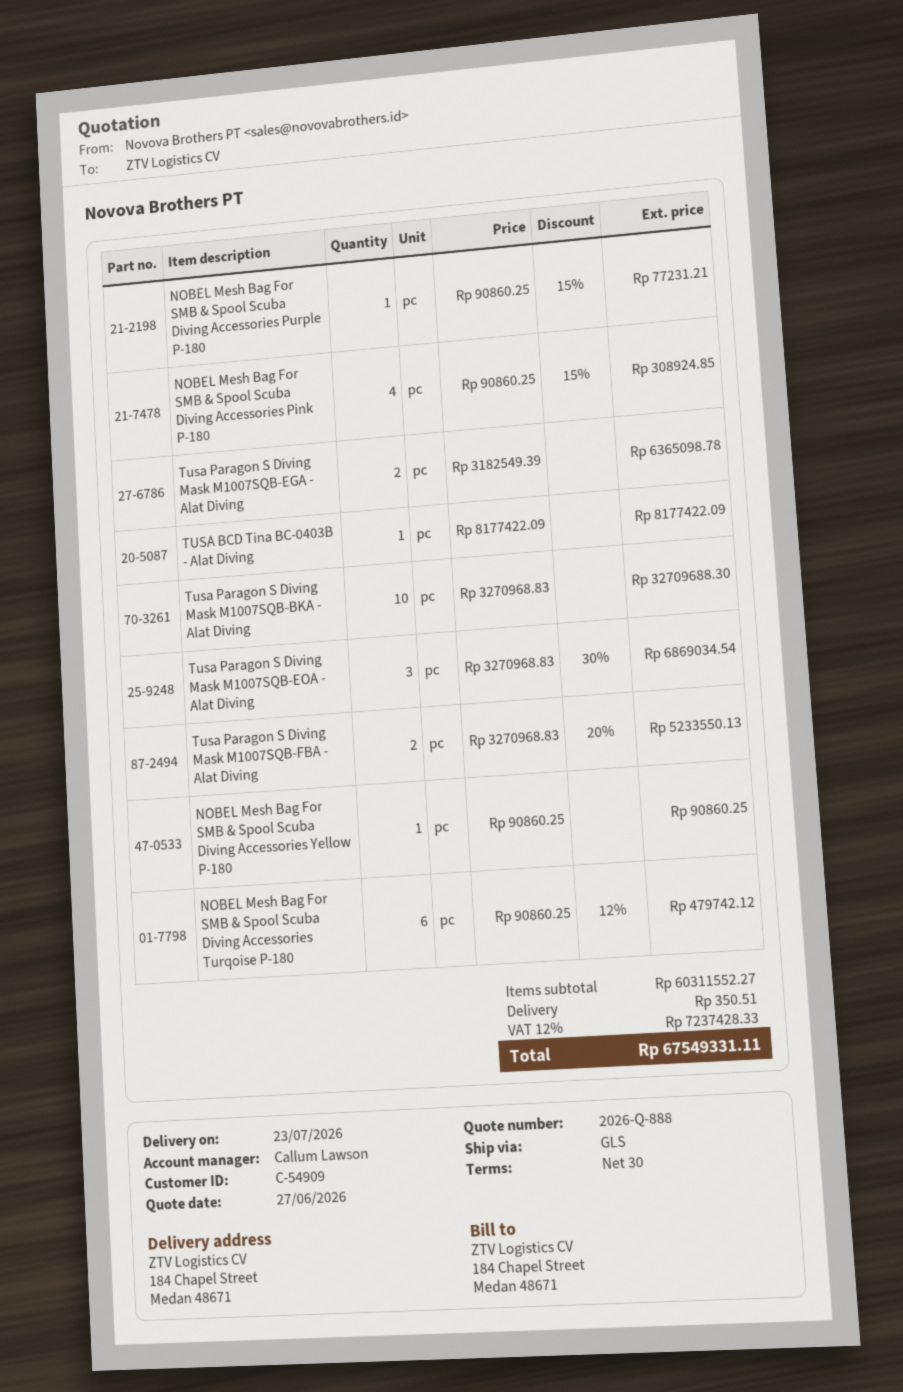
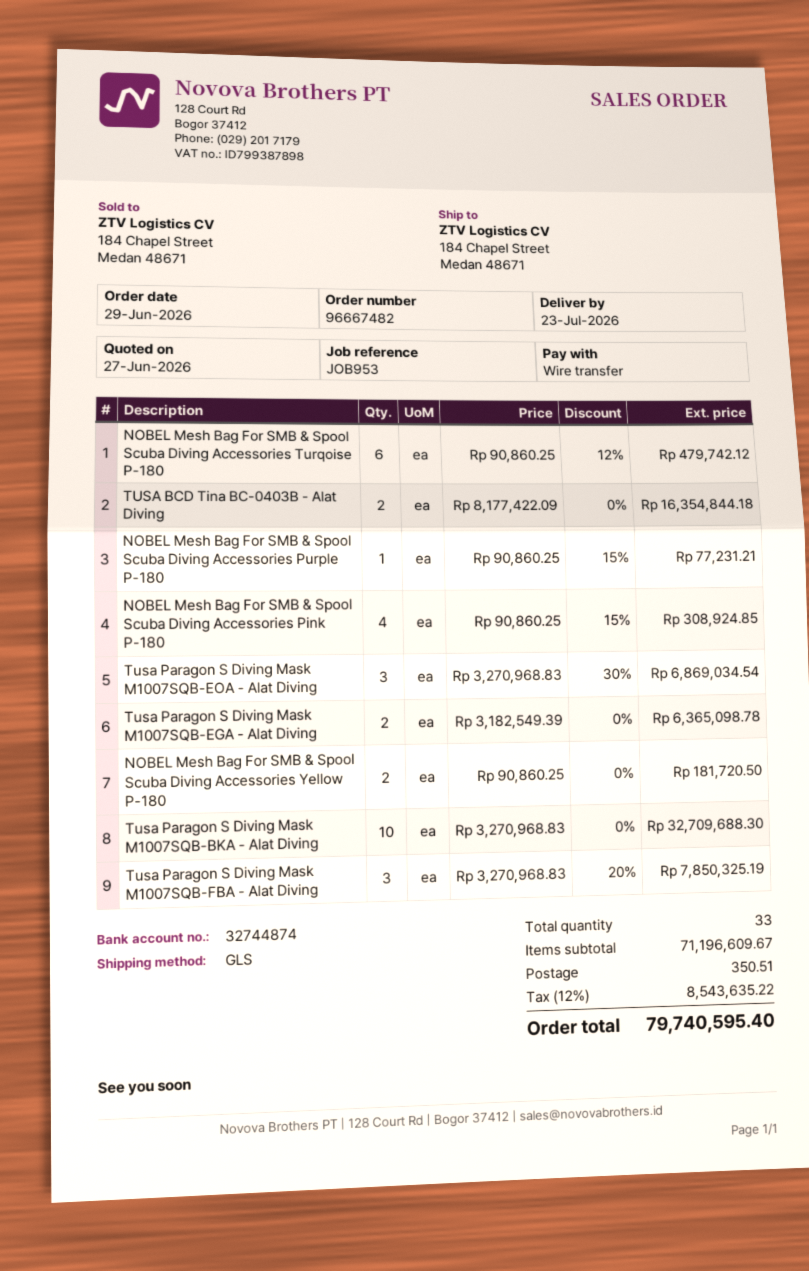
TUSA BCD Tina BC-0403B - Alat Diving: 1 x 8177422.09 = 8177422.09 -> 2 x 8177422.09 = 16354844.18
Tusa Paragon S Diving Mask M1007SQB-FBA - Alat Diving: 2 x 3270968.83 - 20% = 5233550.13 -> 3 x 3270968.83 - 20% = 7850325.19
NOBEL Mesh Bag For SMB & Spool Scuba Diving Accessories Yellow P-180: 1 x 90860.25 = 90860.25 -> 2 x 90860.25 = 181720.50
subtotal: 60311552.27 -> 71196609.67
tax: 12% = 7237428.33 -> 12% = 8543635.22
total: 67549331.11 -> 79740595.40

